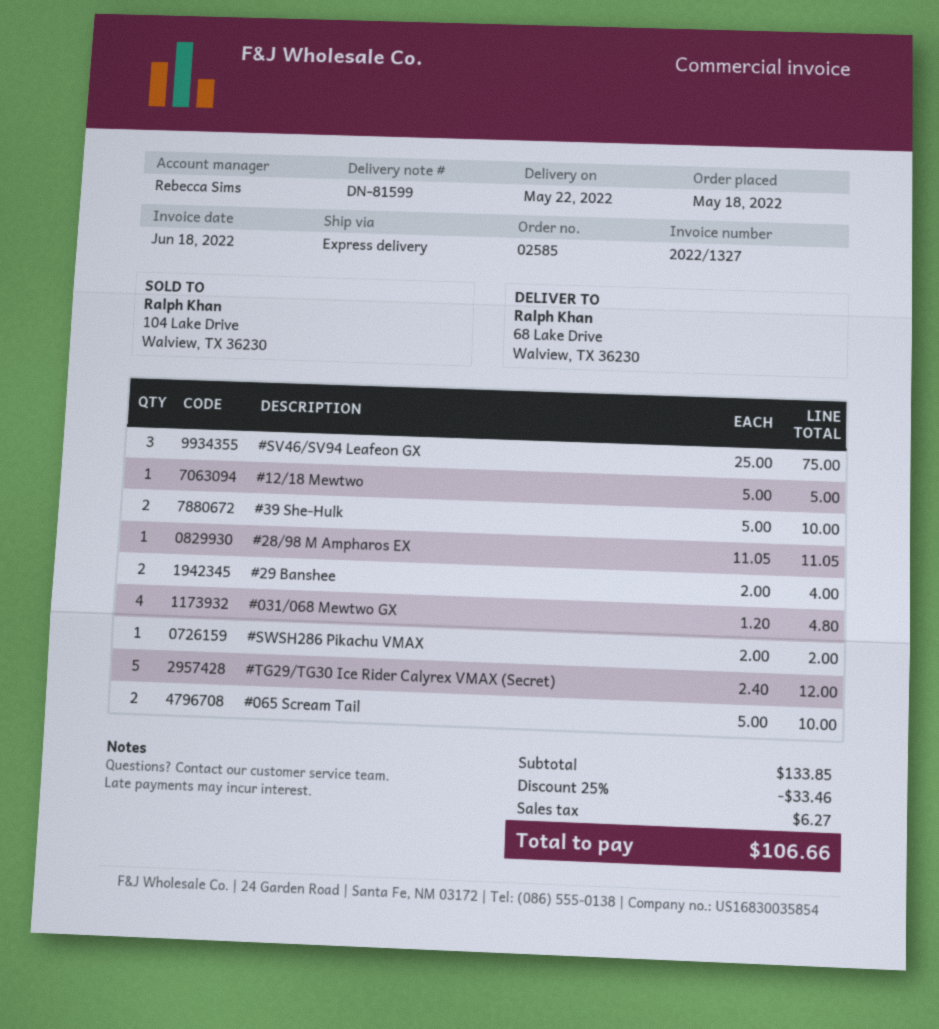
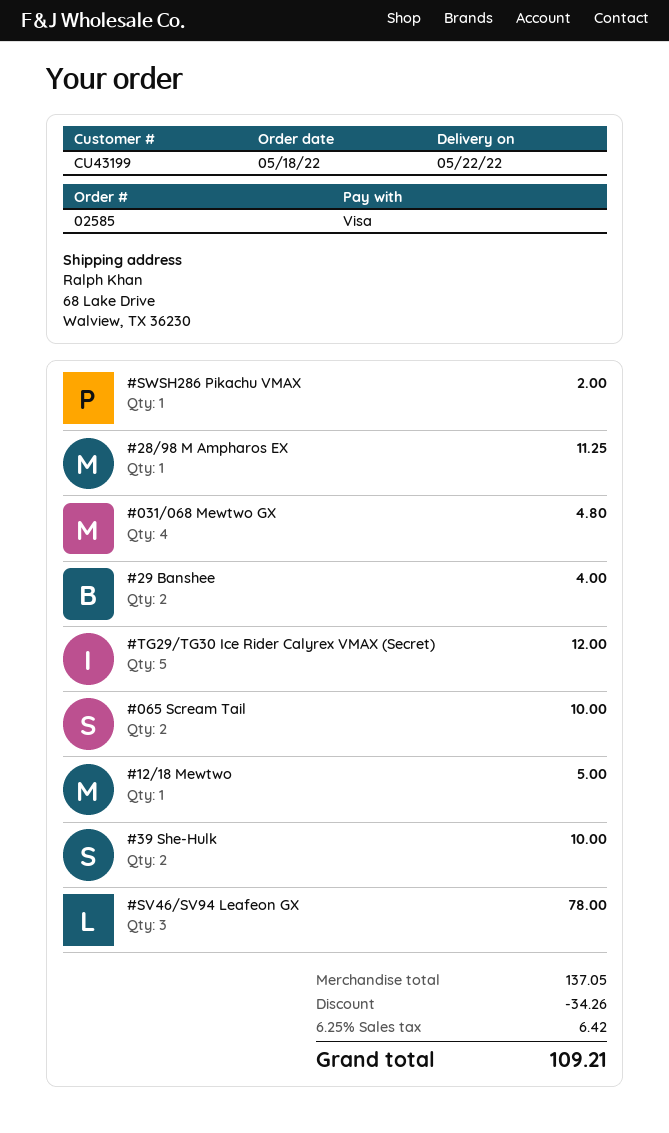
#SV46/SV94 Leafeon GX: 3 for 75.00 -> 3 for 78.00
#28/98 M Ampharos EX: 1 for 11.05 -> 1 for 11.25
subtotal: 133.85 -> 137.05
discount: 33.46 -> 34.26
tax: 6.27 -> 6.42
total: 106.66 -> 109.21

